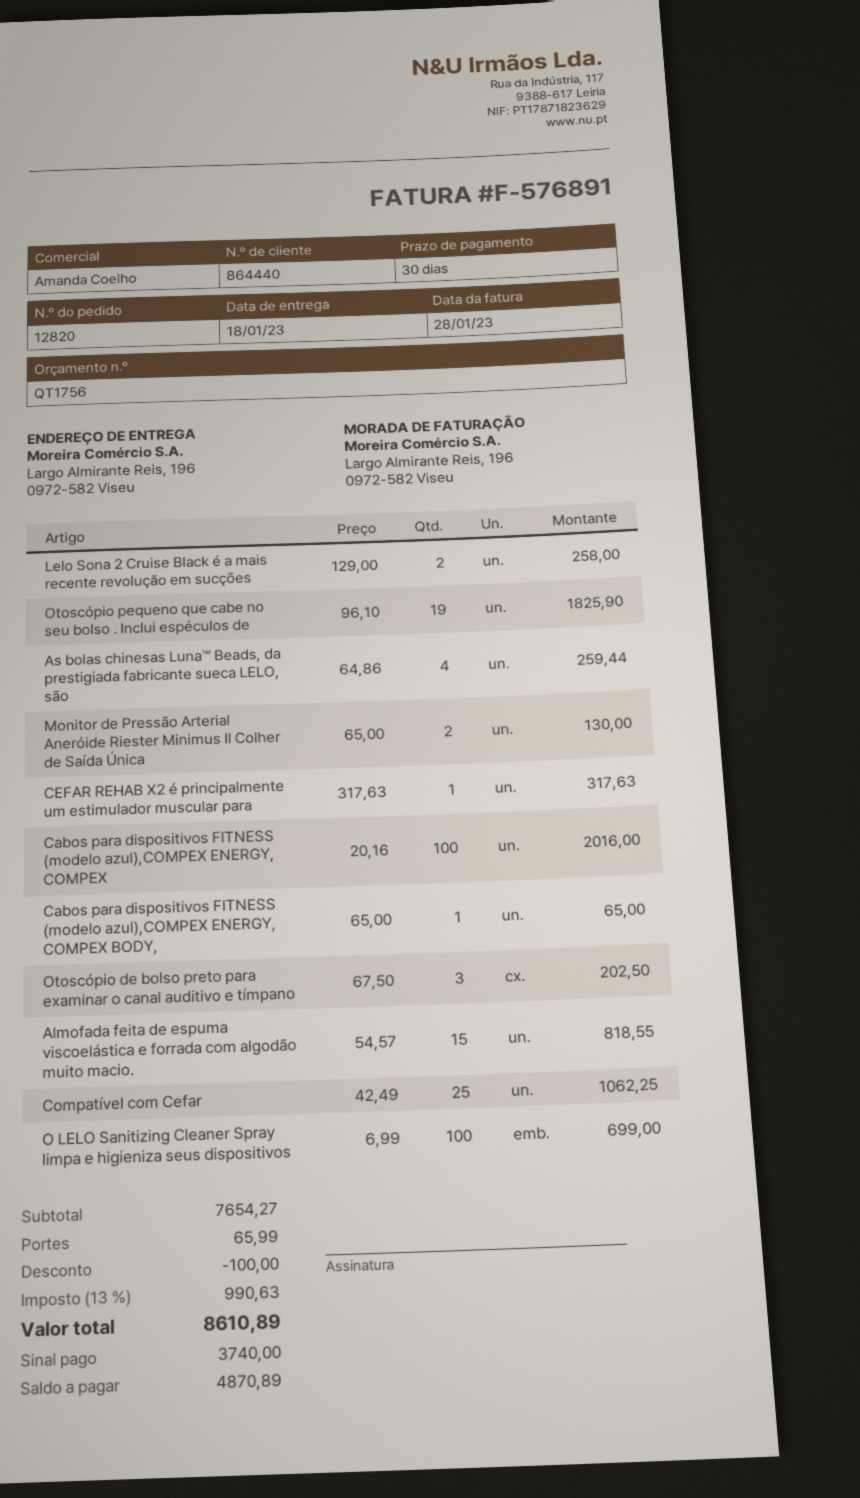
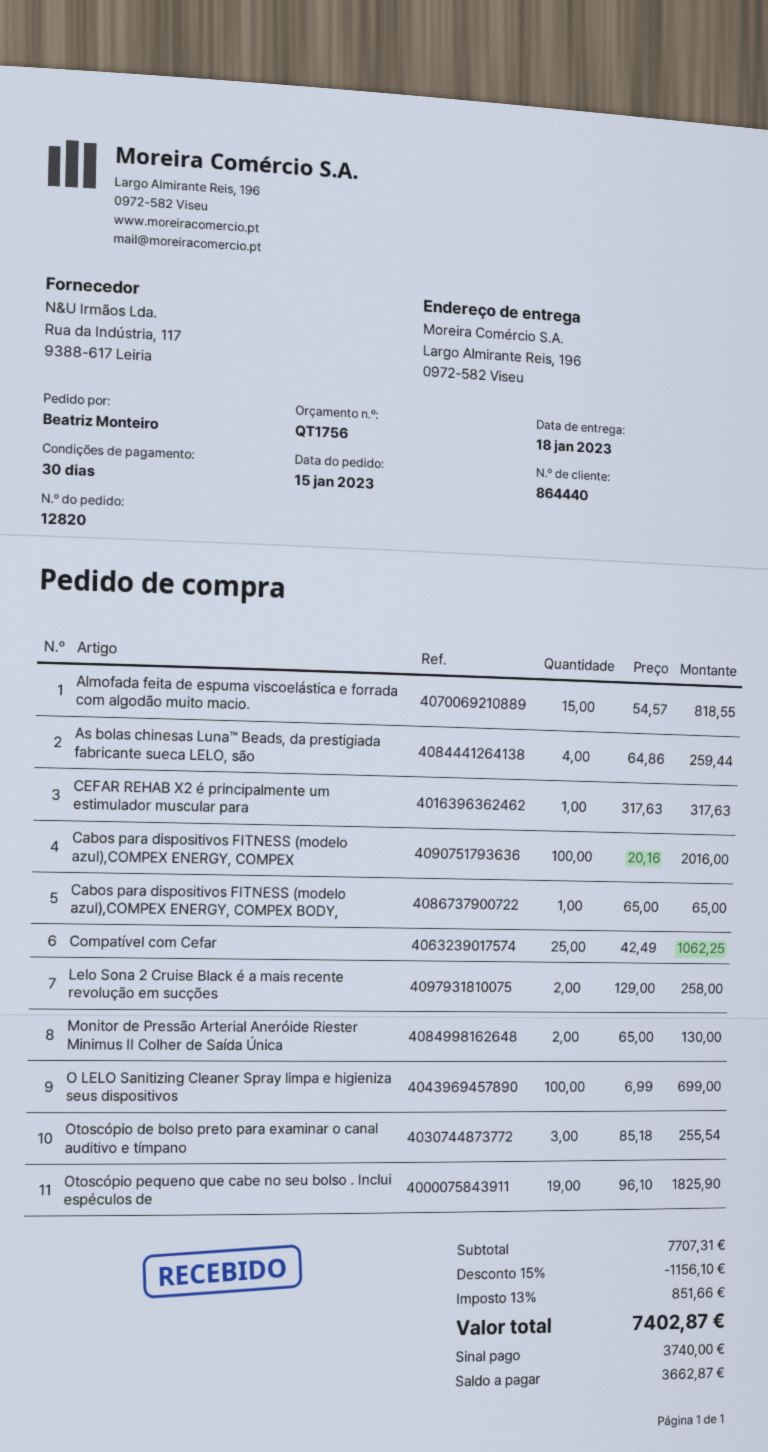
Otoscópio de bolso preto para examinar o canal auditivo e tímpano: 3 x 67.50 = 202.50 -> 3 x 85.18 = 255.54
subtotal: 7654.27 -> 7707.31
discount: 100.00 -> 1156.10
shipping: 65.99 -> none
tax: 13% = 990.63 -> 13% = 851.66
total: 8610.89 -> 7402.87
balance: 4870.89 -> 3662.87

